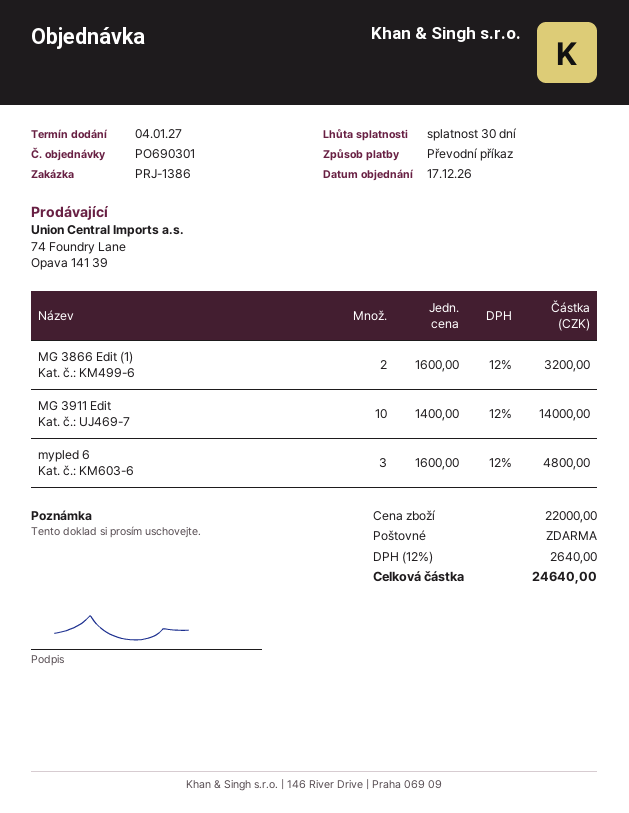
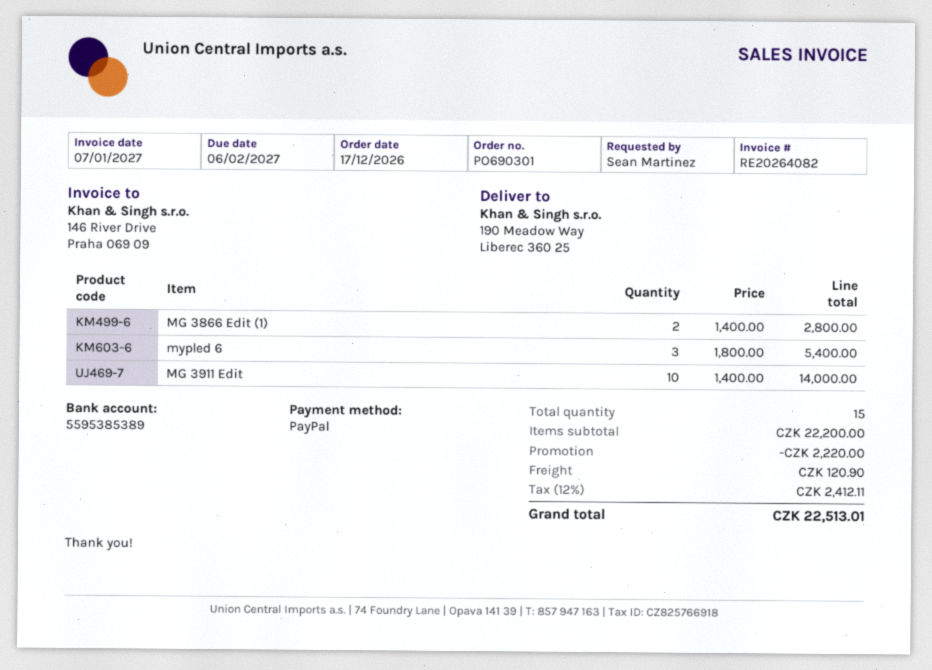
payment method: bank transfer -> PayPal
MG 3866 Edit (1): 2 x 1600.00 = 3200.00 -> 2 x 1400.00 = 2800.00
mypled 6: 3 x 1600.00 = 4800.00 -> 3 x 1800.00 = 5400.00
subtotal: 22000.00 -> 22200.00
discount: none -> 2220.00
shipping: 0.00 -> 120.90
tax: 12% = 2640.00 -> 12% = 2412.11
total: 24640.00 -> 22513.01

